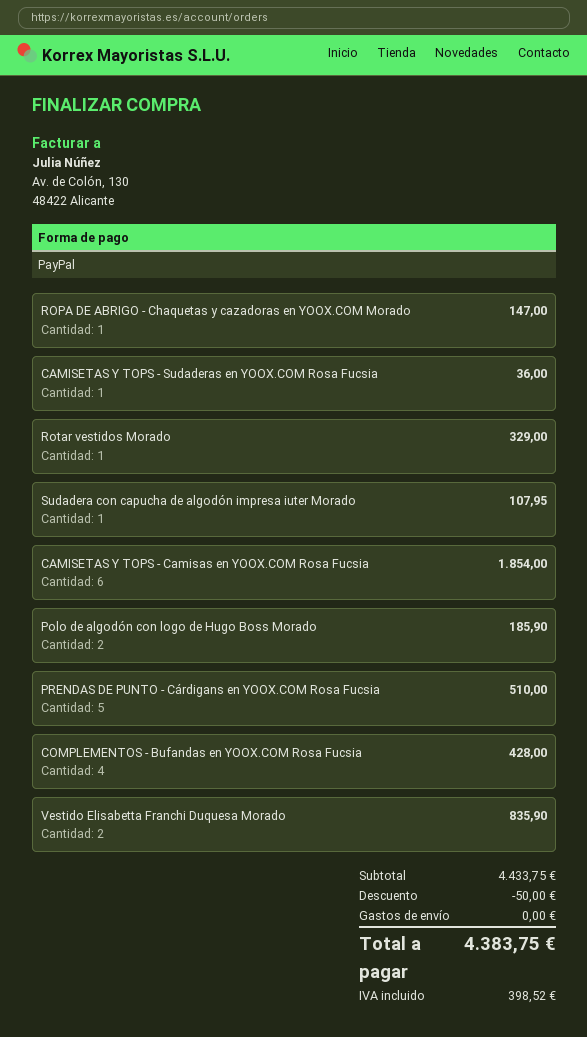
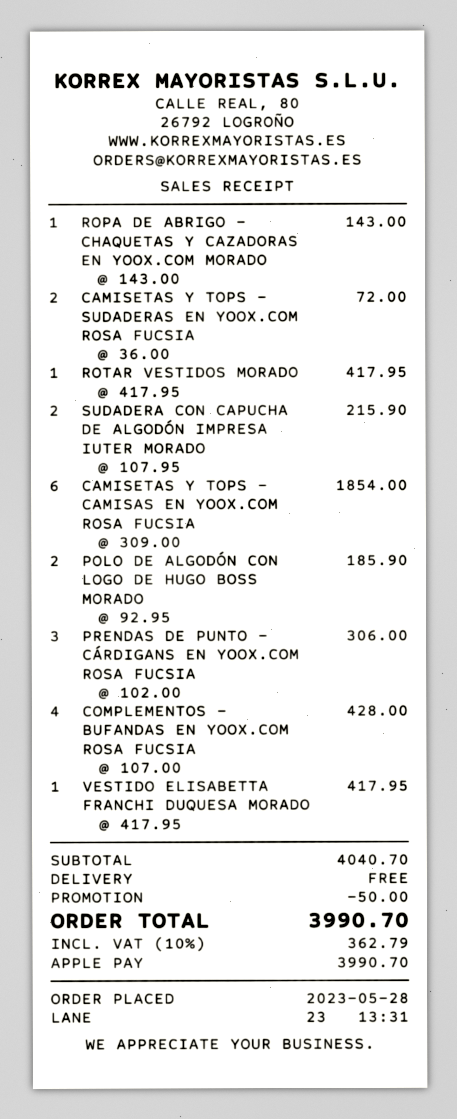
payment method: PayPal -> Apple Pay
ROPA DE ABRIGO - Chaquetas y cazadoras en YOOX.COM Morado: 1 for 147.00 -> 1 for 143.00
CAMISETAS Y TOPS - Sudaderas en YOOX.COM Rosa Fucsia: 1 for 36.00 -> 2 for 72.00
Rotar vestidos Morado: 1 for 329.00 -> 1 for 417.95
Sudadera con capucha de algodón impresa iuter Morado: 1 for 107.95 -> 2 for 215.90
PRENDAS DE PUNTO - Cárdigans en YOOX.COM Rosa Fucsia: 5 for 510.00 -> 3 for 306.00
Vestido Elisabetta Franchi Duquesa Morado: 2 for 835.90 -> 1 for 417.95
subtotal: 4433.75 -> 4040.70
tax: 398.52 -> 362.79
total: 4383.75 -> 3990.70

